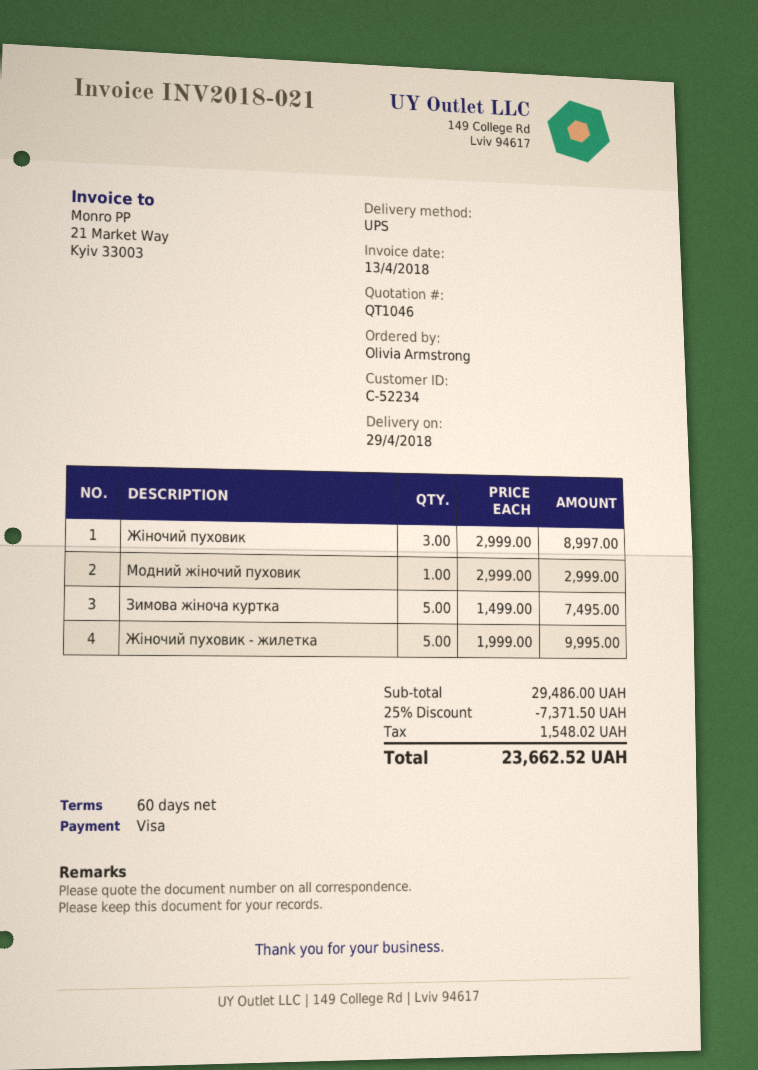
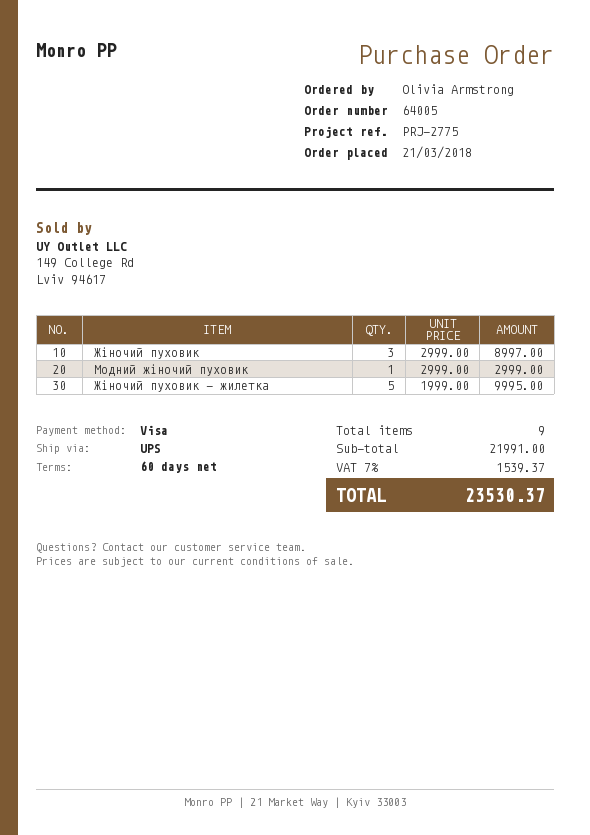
Зимова жіноча куртка: 5 x 1499.00 = 7495.00 -> none
subtotal: 29486.00 -> 21991.00
discount: 25% = 7371.50 -> none
tax: 1548.02 -> 1539.37
total: 23662.52 -> 23530.37

